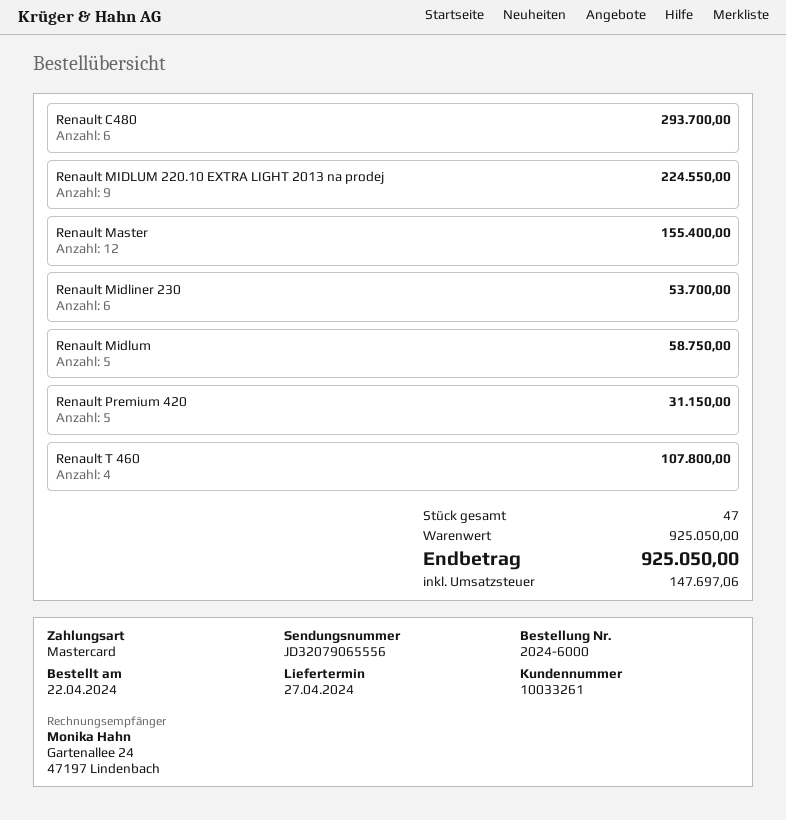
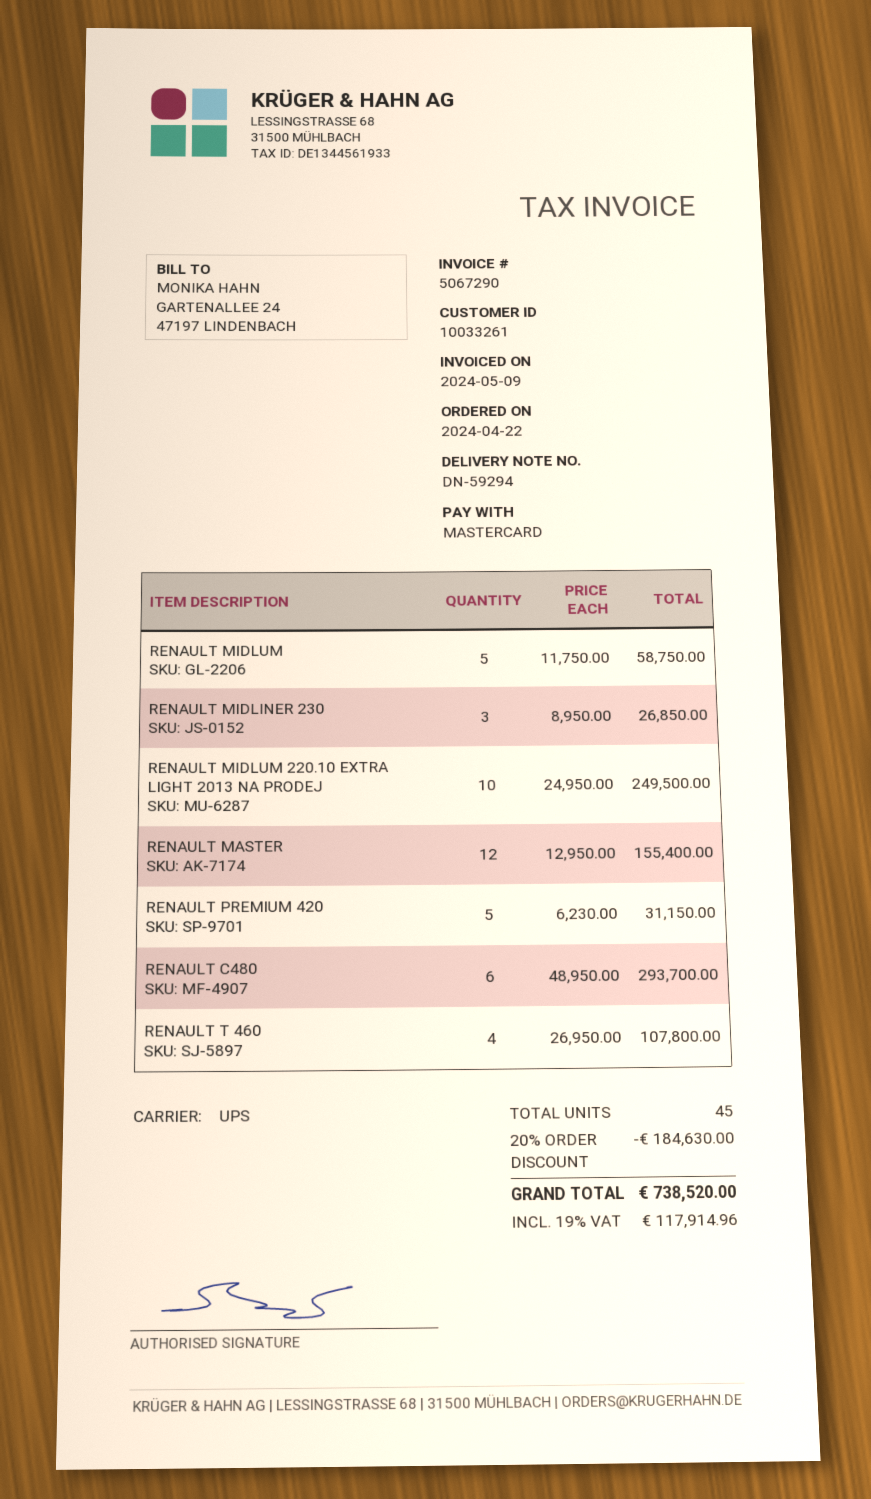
Renault MIDLUM 220.10 EXTRA LIGHT 2013 na prodej: 9 for 224550.00 -> 10 for 249500.00
Renault Midliner 230: 6 for 53700.00 -> 3 for 26850.00
total quantity: 47 -> 45
discount: none -> 20% = 184630.00
tax: 147697.06 -> 117914.96
total: 925050.00 -> 738520.00

